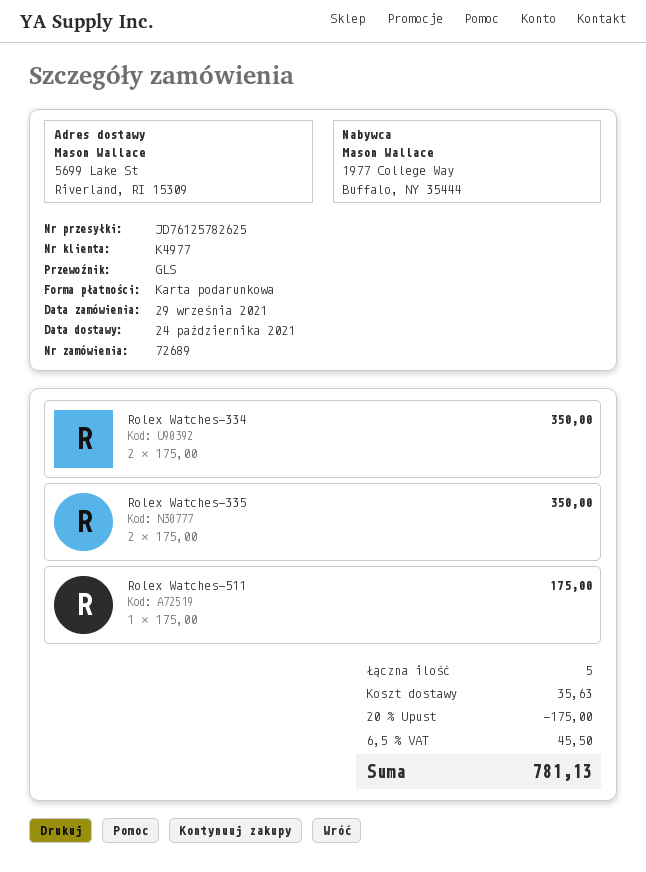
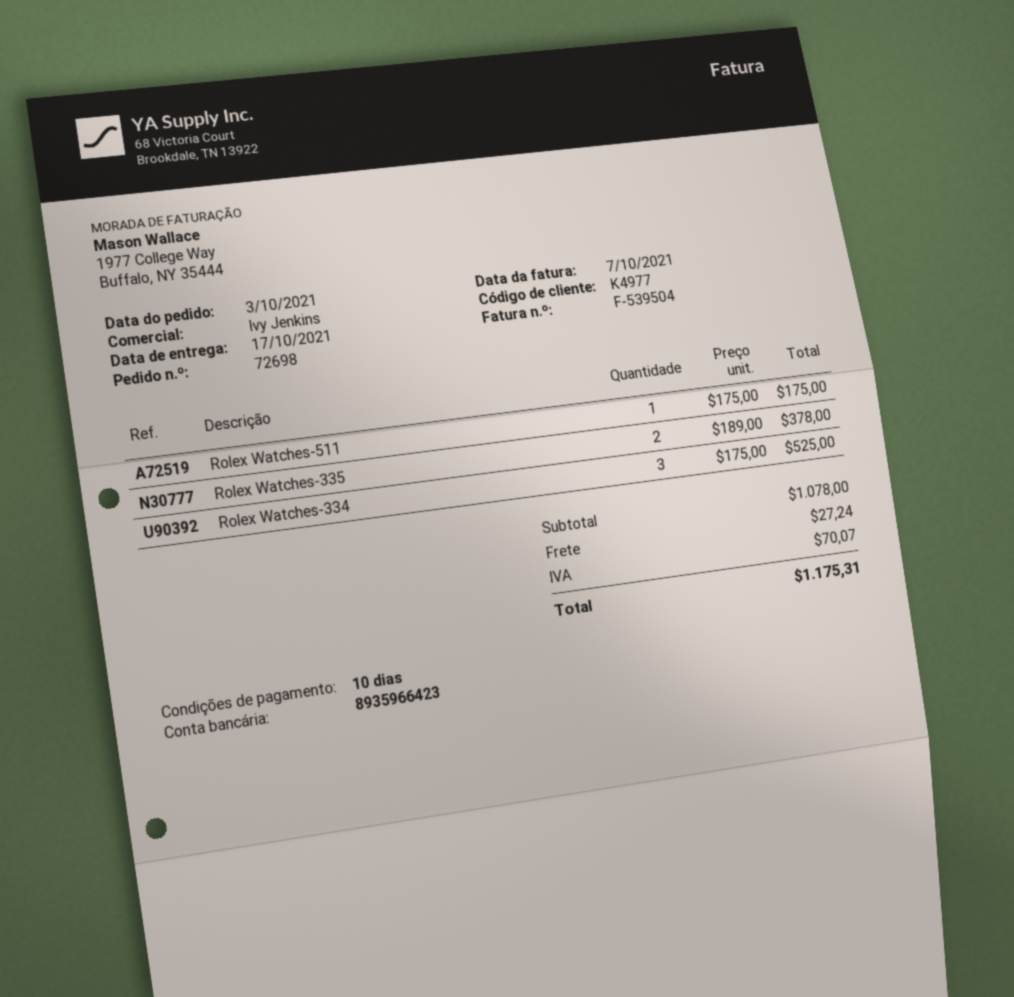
order number: 72689 -> 72698
order date: 2021-09-29 -> 2021-10-03
delivery date: 2021-10-24 -> 2021-10-17
Rolex Watches-334: 2 x 175.00 = 350.00 -> 3 x 175.00 = 525.00
Rolex Watches-335: 2 x 175.00 = 350.00 -> 2 x 189.00 = 378.00
discount: 20% = 175.00 -> none
shipping: 35.63 -> 27.24
tax: 45.50 -> 70.07
total: 781.13 -> 1175.31

